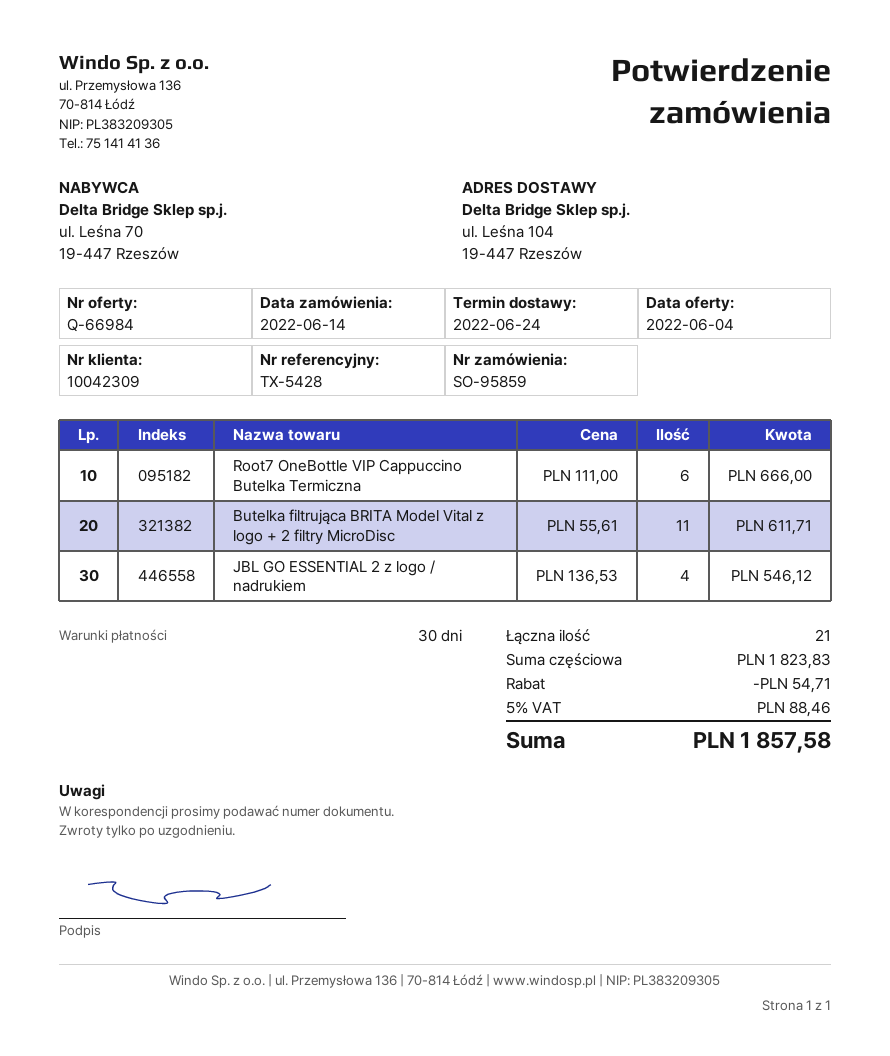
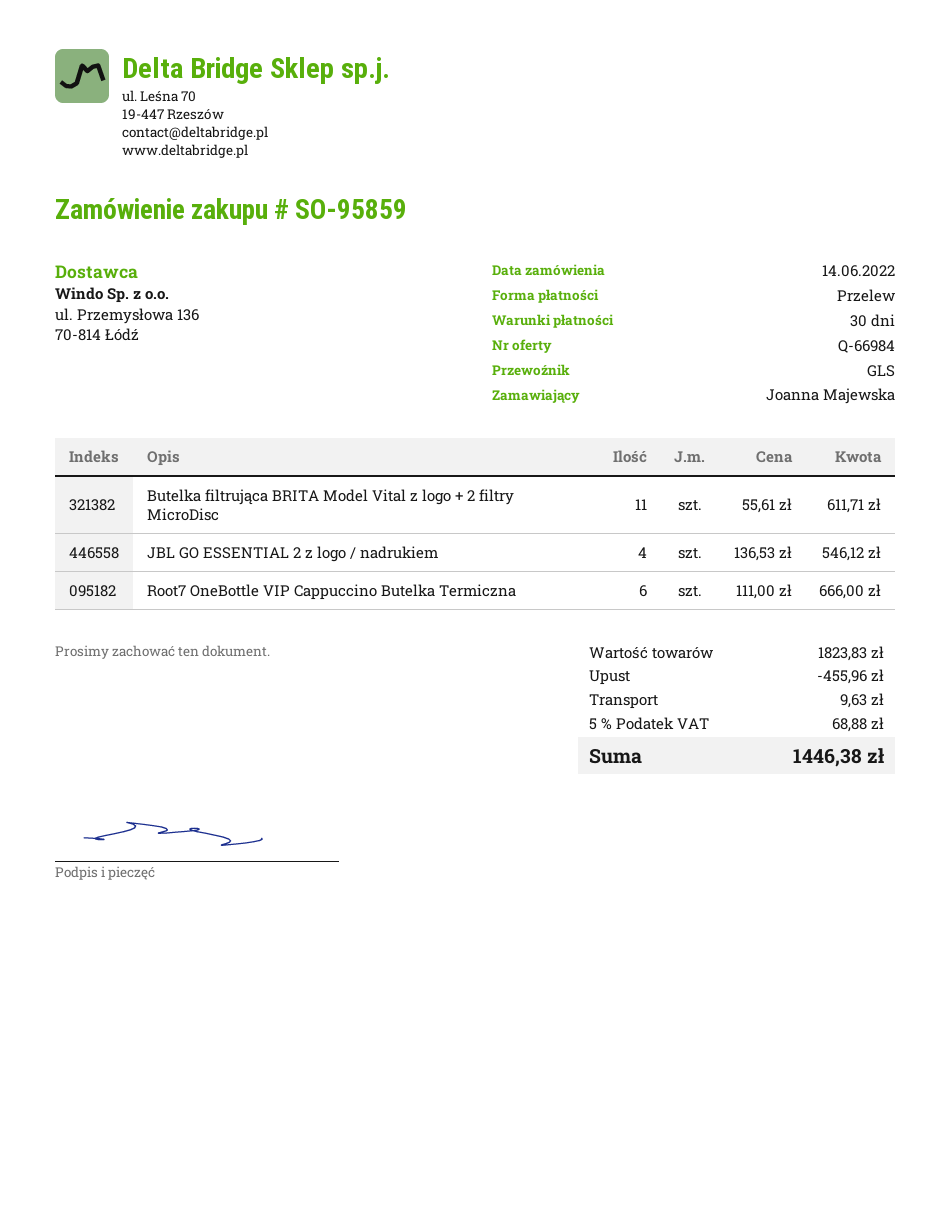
discount: 54.71 -> 455.96
shipping: none -> 9.63
tax: 5% = 88.46 -> 5% = 68.88
total: 1857.58 -> 1446.38

